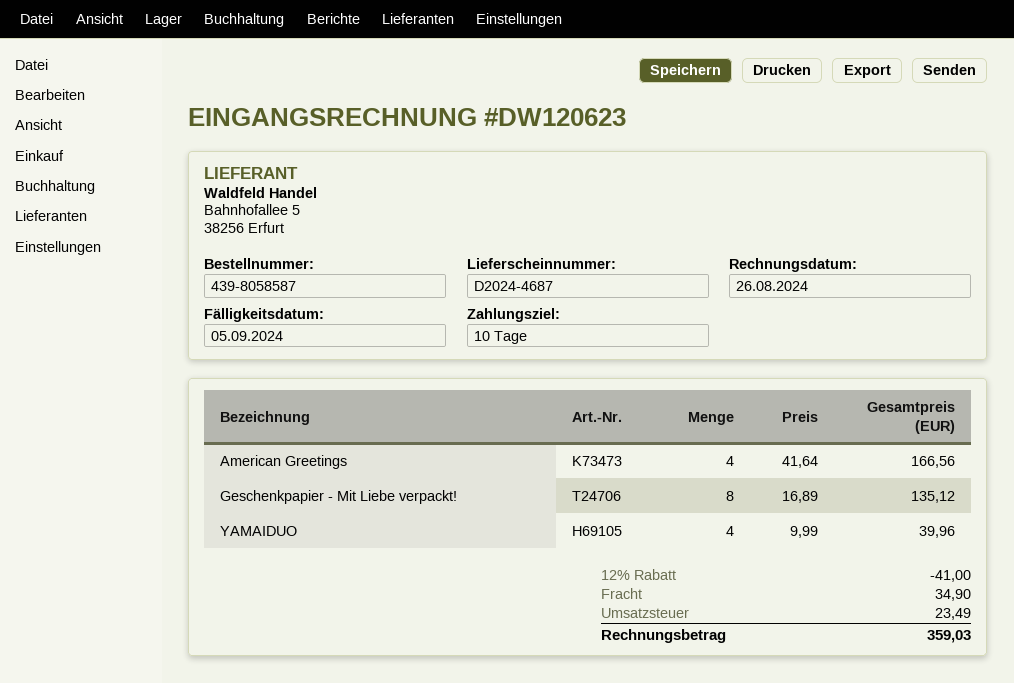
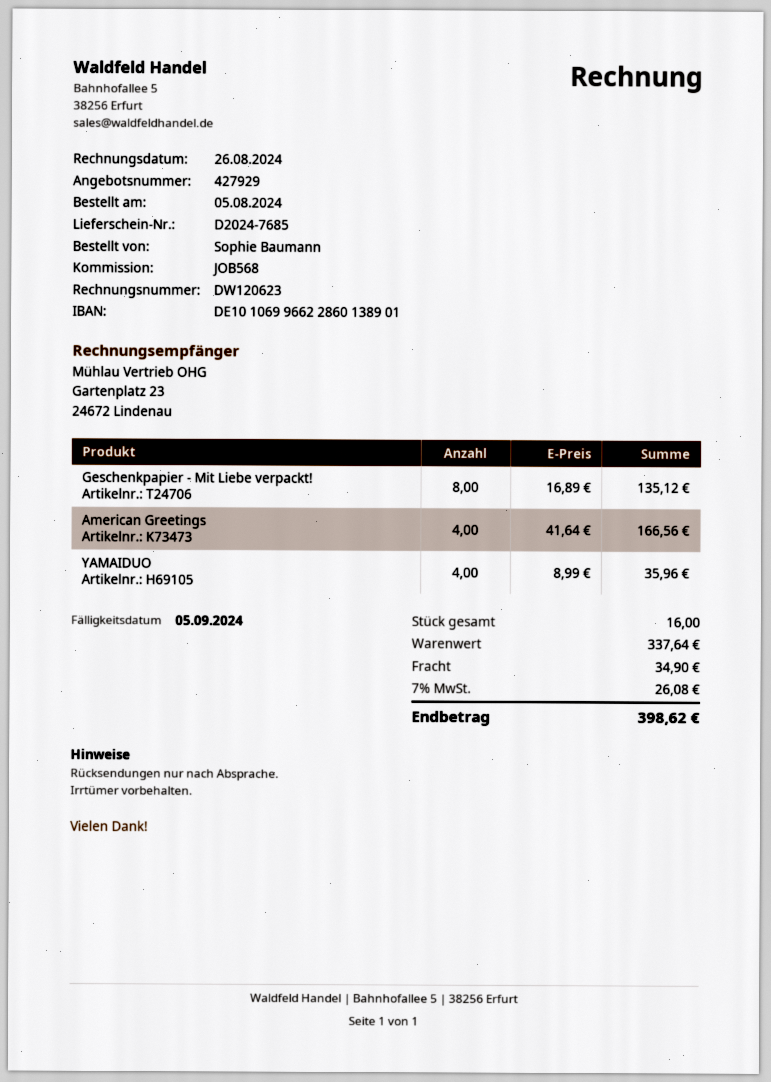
delivery note number: D2024-4687 -> D2024-7685
YAMAIDUO: 4 x 9.99 = 39.96 -> 4 x 8.99 = 35.96
discount: 12% = 41.00 -> none
tax: 23.49 -> 26.08
total: 359.03 -> 398.62

